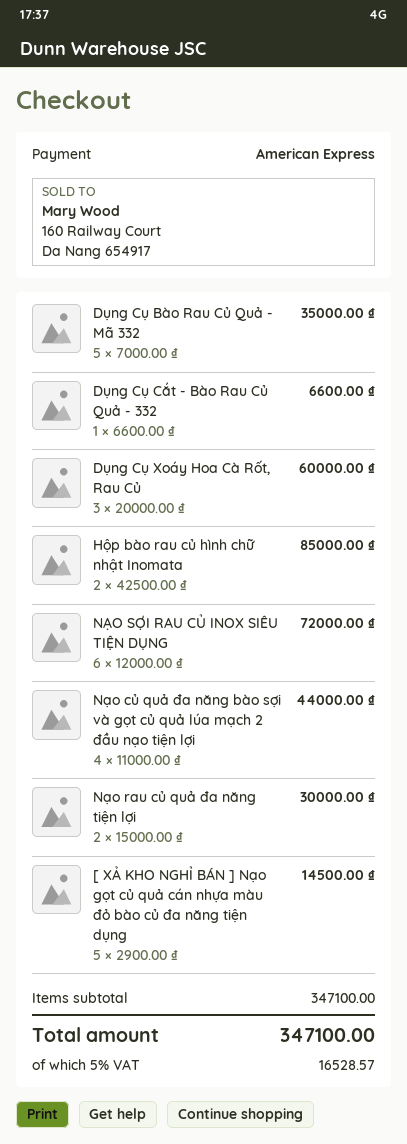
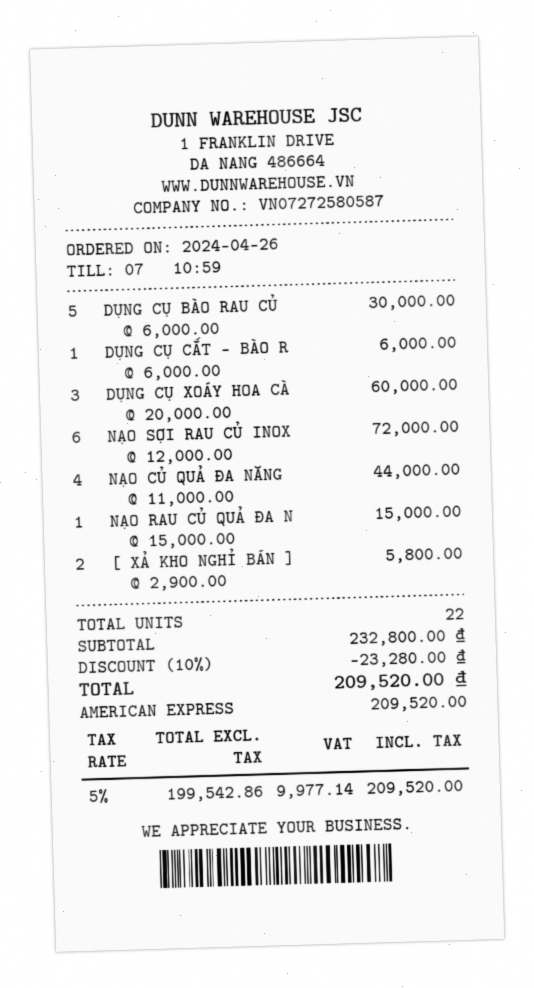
Dụng Cụ Bào Rau Củ Quả - Mã 332: 5 x 7000.00 = 35000.00 -> 5 x 6000.00 = 30000.00
Dụng Cụ Cắt - Bào Rau Củ Quả - 332: 1 x 6600.00 = 6600.00 -> 1 x 6000.00 = 6000.00
Hộp bào rau củ hình chữ nhật Inomata: 2 x 42500.00 = 85000.00 -> none
Nạo rau củ quả đa năng tiện lợi: 2 x 15000.00 = 30000.00 -> 1 x 15000.00 = 15000.00
[ XẢ KHO NGHỈ BÁN ] Nạo gọt củ quả cán nhựa màu đỏ bào củ đa năng tiện dụng: 5 x 2900.00 = 14500.00 -> 2 x 2900.00 = 5800.00
subtotal: 347100.00 -> 232800.00
discount: none -> 10% = 23280.00
tax: 5% = 16528.57 -> 5% = 9977.14
total: 347100.00 -> 209520.00

